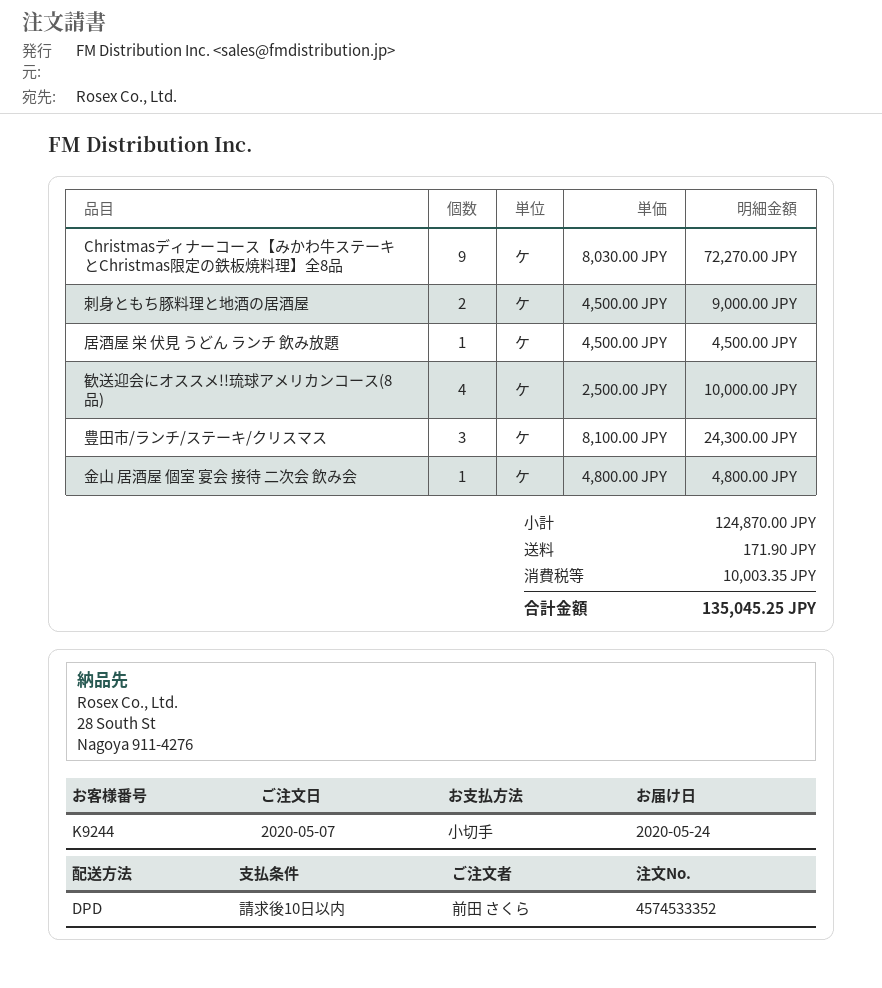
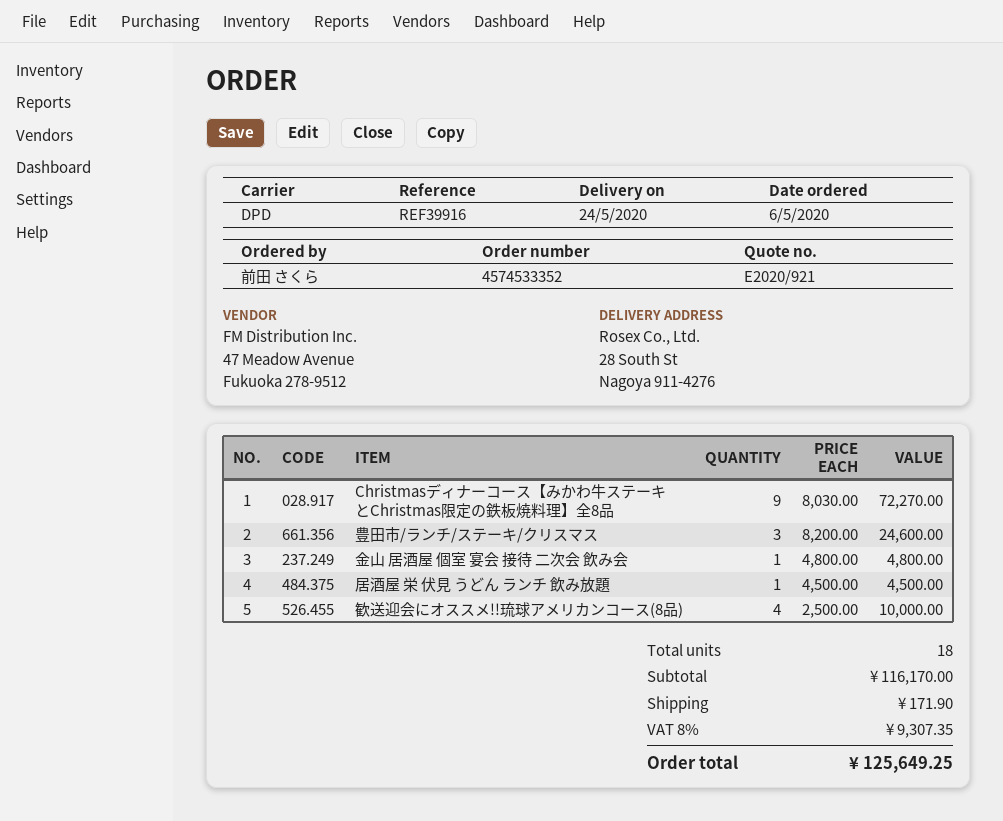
order date: 2020-05-07 -> 2020-05-06
刺身ともち豚料理と地酒の居酒屋: 2 x 4500.00 = 9000.00 -> none
豊田市/ランチ/ステーキ/クリスマス: 3 x 8100.00 = 24300.00 -> 3 x 8200.00 = 24600.00
subtotal: 124870.00 -> 116170.00
tax: 10003.35 -> 9307.35
total: 135045.25 -> 125649.25

